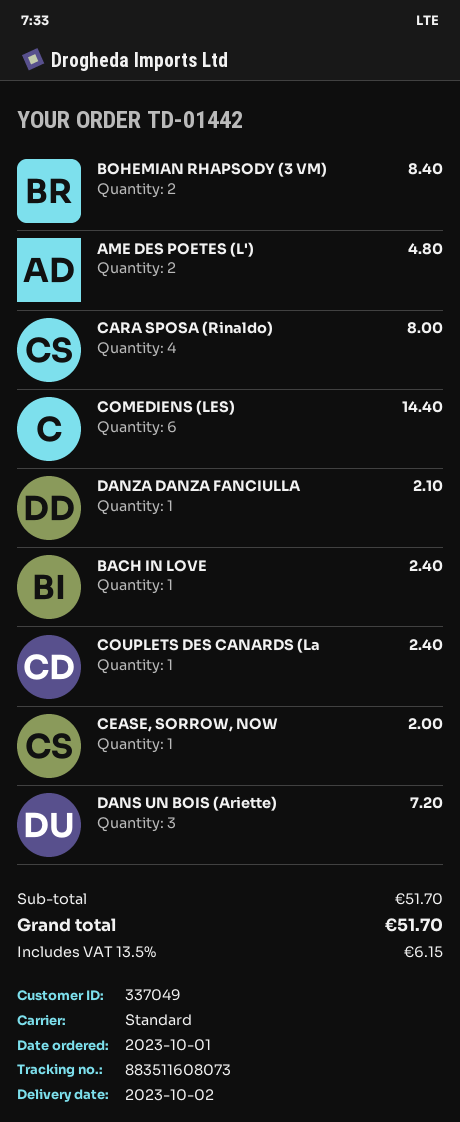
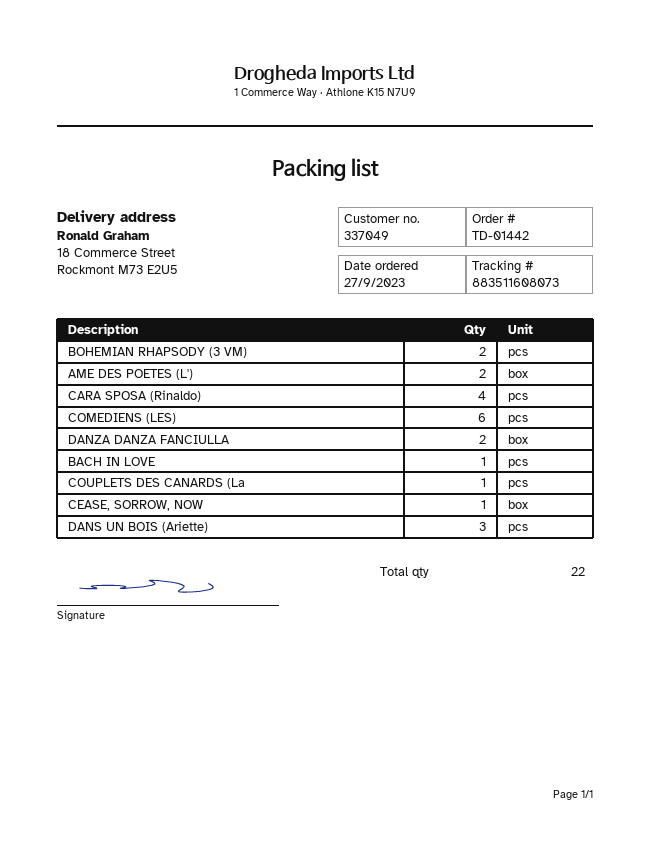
order date: 2023-10-01 -> 2023-09-27
DANZA DANZA FANCIULLA: 1 -> 2

